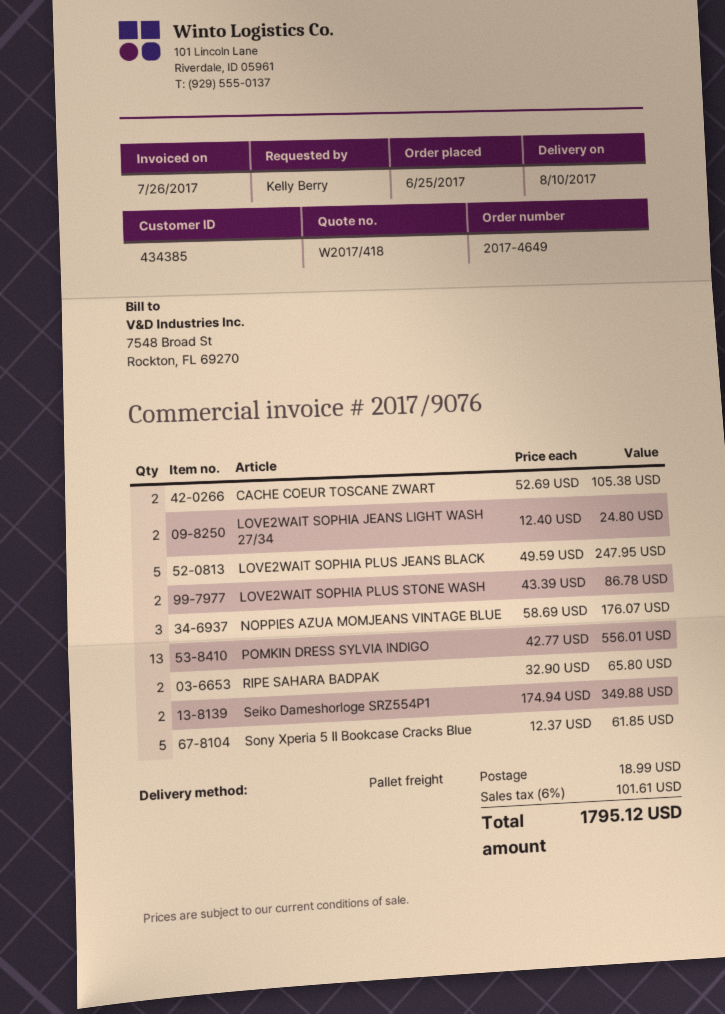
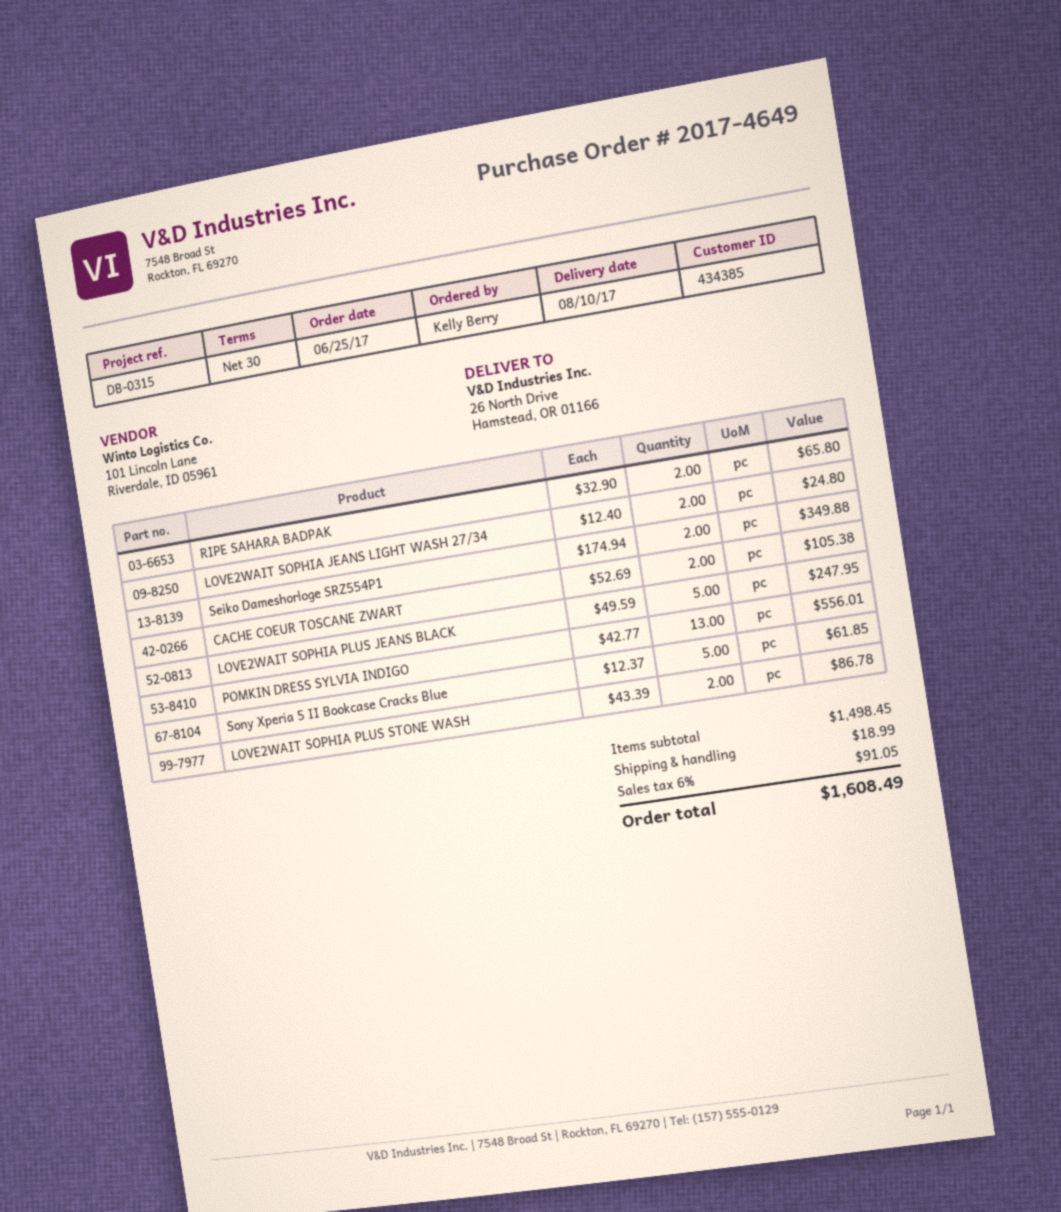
NOPPIES AZUA MOMJEANS VINTAGE BLUE: 3 x 58.69 = 176.07 -> none
tax: 6% = 101.61 -> 6% = 91.05
total: 1795.12 -> 1608.49

